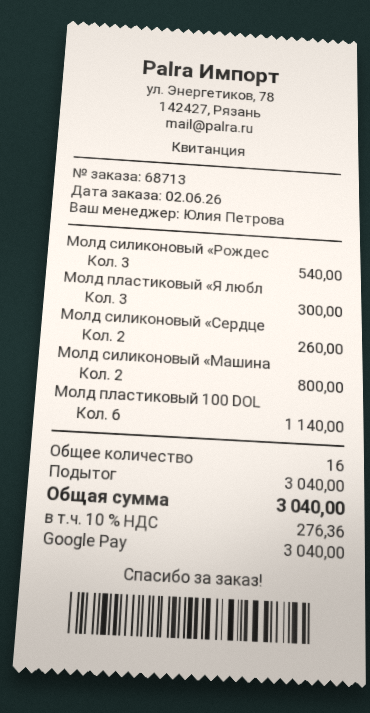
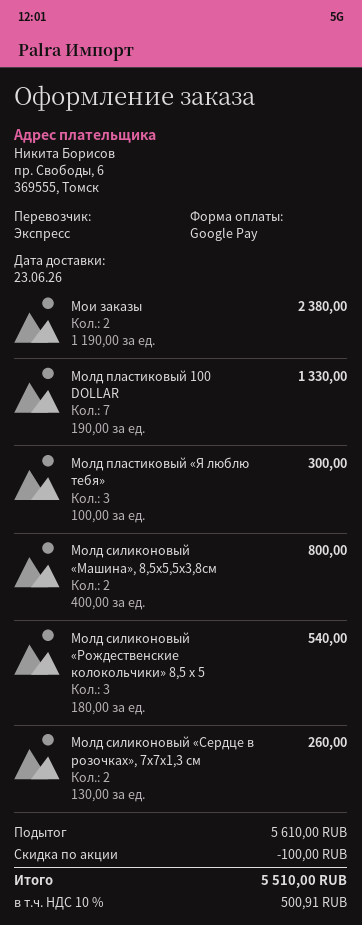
Молд пластиковый 100 DOL: 6 for 1140.00 -> 7 for 1330.00
Мои заказы: none -> 2 for 2380.00
subtotal: 3040.00 -> 5610.00
discount: none -> 100.00
tax: 10% = 276.36 -> 10% = 500.91
total: 3040.00 -> 5510.00

